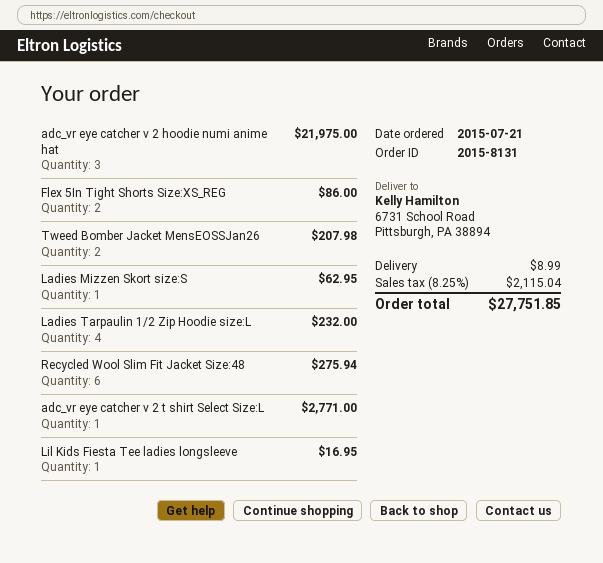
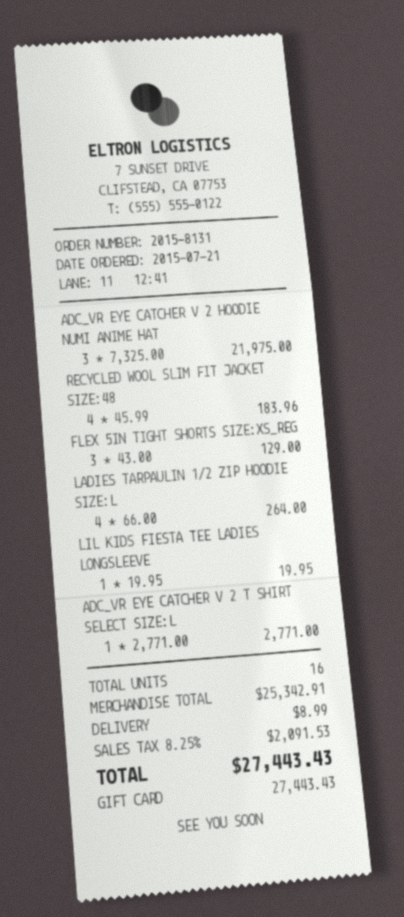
Flex 5In Tight Shorts Size:XS_REG: 2 for 86.00 -> 3 for 129.00
Tweed Bomber Jacket MensEOSSJan26: 2 for 207.98 -> none
Ladies Mizzen Skort size:S: 1 for 62.95 -> none
Ladies Tarpaulin 1/2 Zip Hoodie size:L: 4 for 232.00 -> 4 for 264.00
Recycled Wool Slim Fit Jacket Size:48: 6 for 275.94 -> 4 for 183.96
Lil Kids Fiesta Tee ladies longsleeve: 1 for 16.95 -> 1 for 19.95
tax: 8.25% = 2115.04 -> 8.25% = 2091.53
total: 27751.85 -> 27443.43

